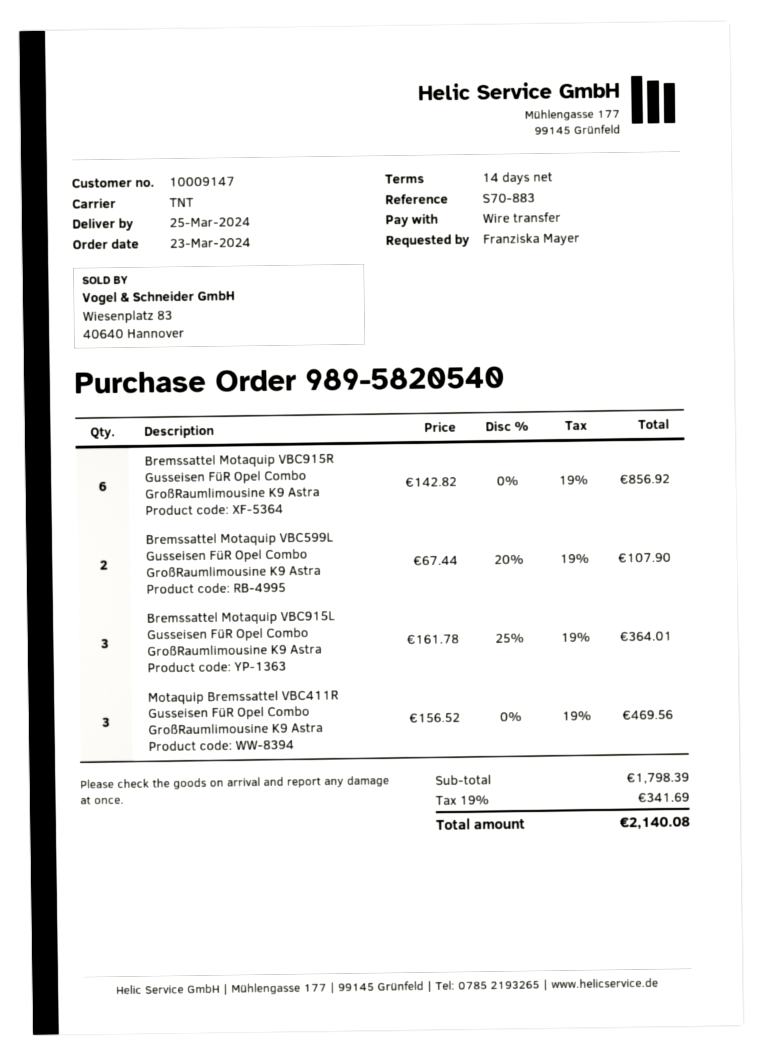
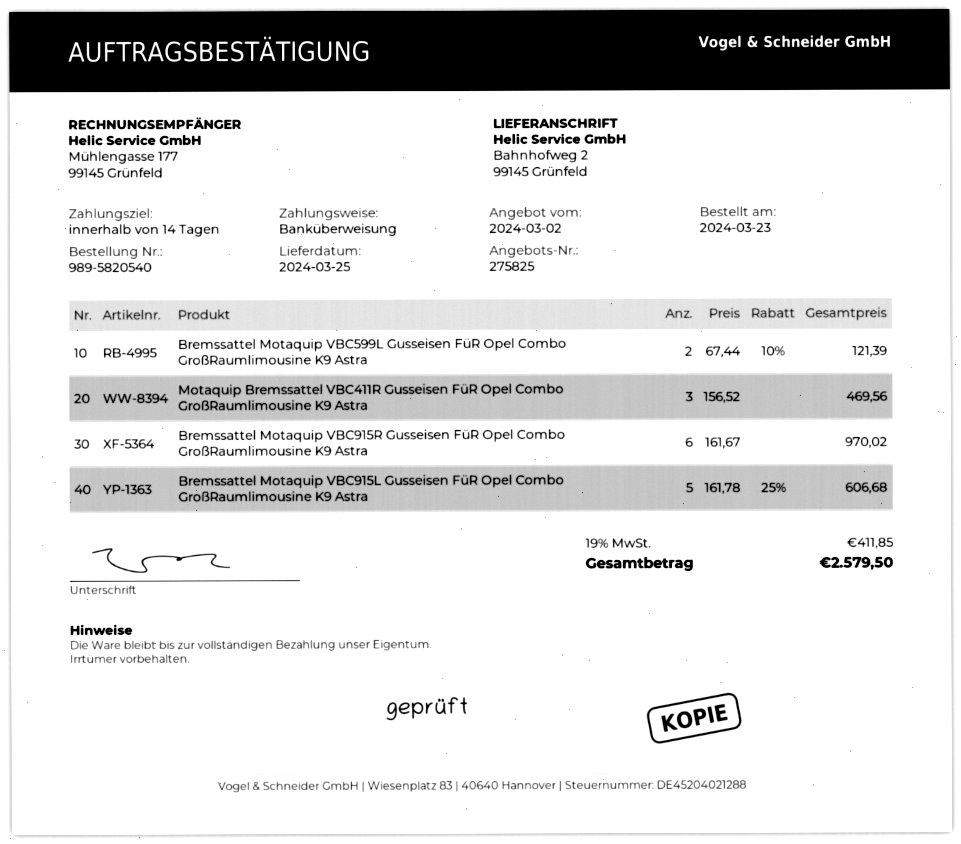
Bremssattel Motaquip VBC915R Gusseisen FüR Opel Combo GroßRaumlimousine K9 Astra: 6 x 142.82 = 856.92 -> 6 x 161.67 = 970.02
Bremssattel Motaquip VBC599L Gusseisen FüR Opel Combo GroßRaumlimousine K9 Astra: 2 x 67.44 - 20% = 107.90 -> 2 x 67.44 - 10% = 121.39
Bremssattel Motaquip VBC915L Gusseisen FüR Opel Combo GroßRaumlimousine K9 Astra: 3 x 161.78 - 25% = 364.01 -> 5 x 161.78 - 25% = 606.68
tax: 19% = 341.69 -> 19% = 411.85
total: 2140.08 -> 2579.50

